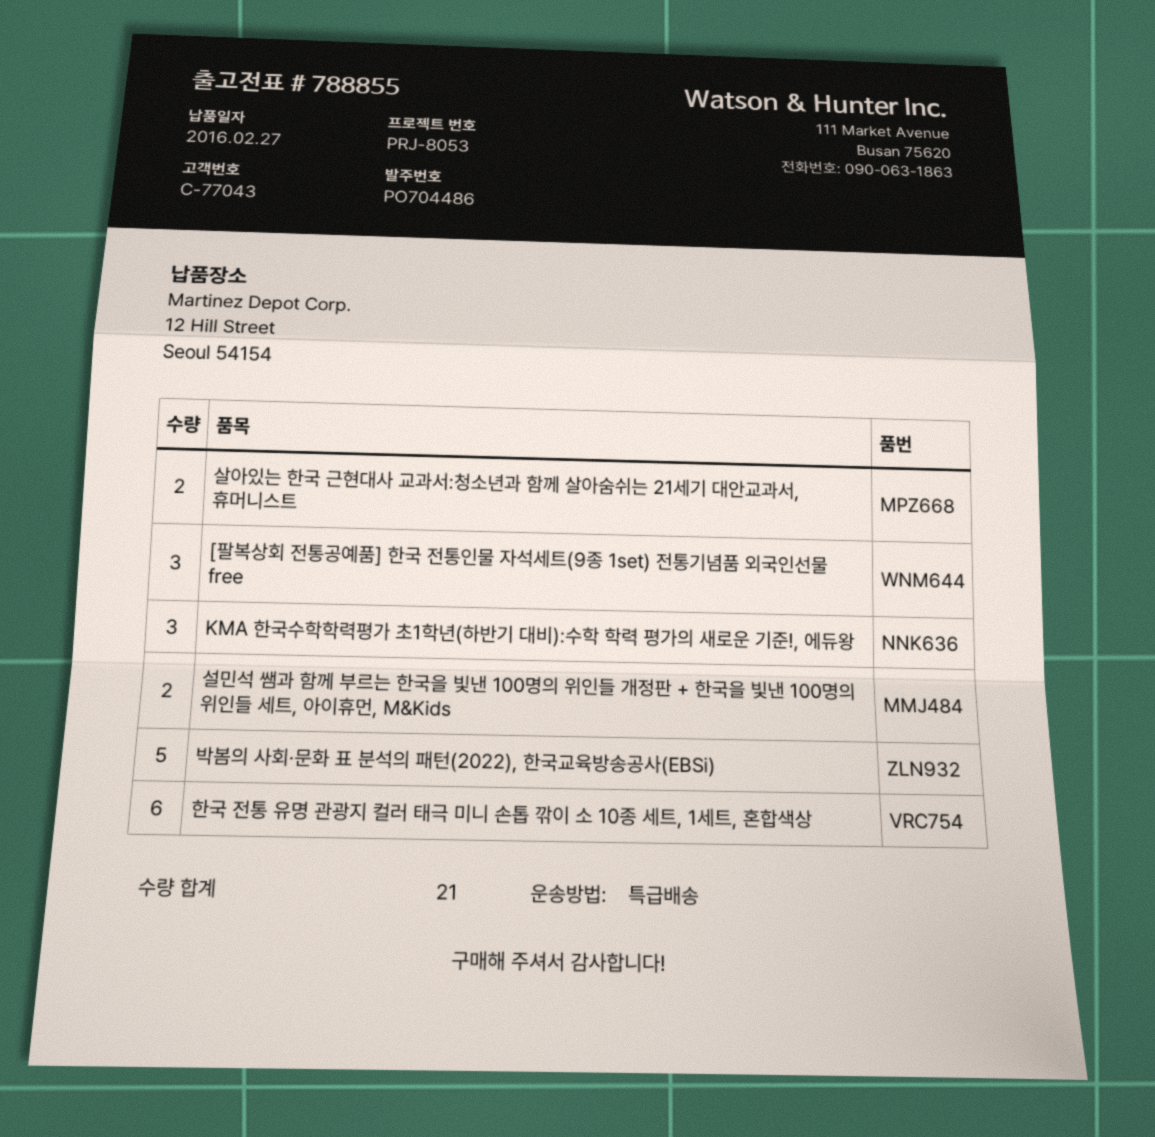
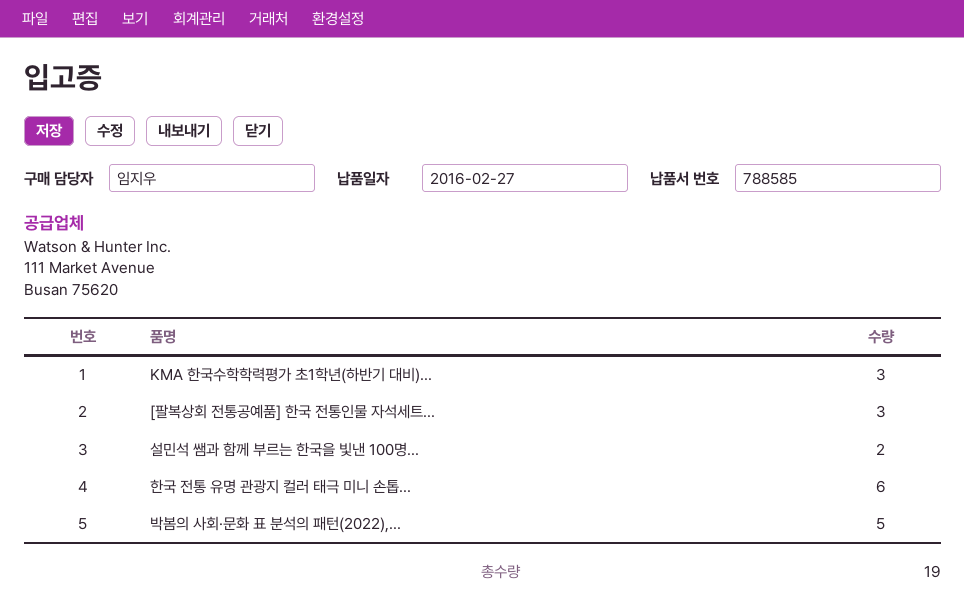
delivery note number: 788855 -> 788585
살아있는 한국 근현대사 교과서:청소년과 함께 살아숨쉬는 21세기 대안교과서, 휴머니스트: 2 -> none
total quantity: 21 -> 19

